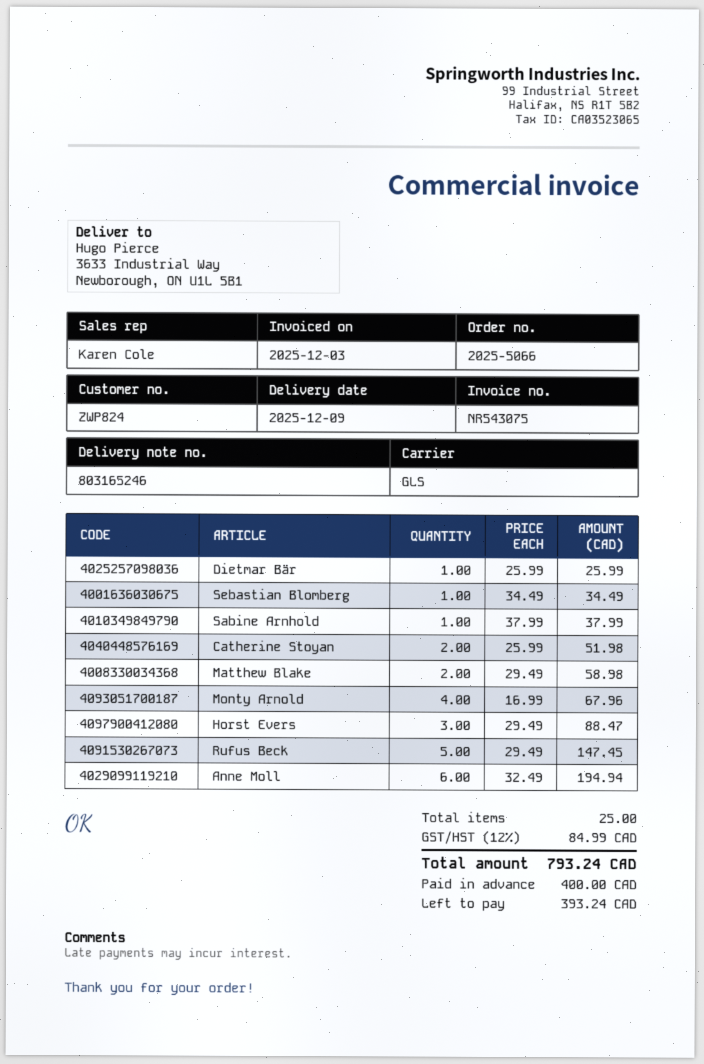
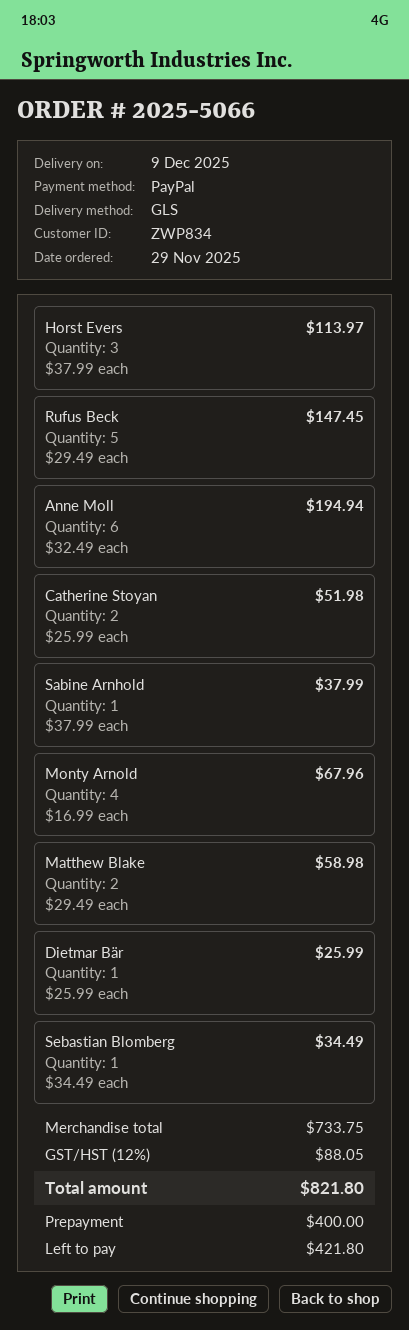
customer number: ZWP824 -> ZWP834
Horst Evers: 3 x 29.49 = 88.47 -> 3 x 37.99 = 113.97
tax: 12% = 84.99 -> 12% = 88.05
total: 793.24 -> 821.80
balance: 393.24 -> 421.80

